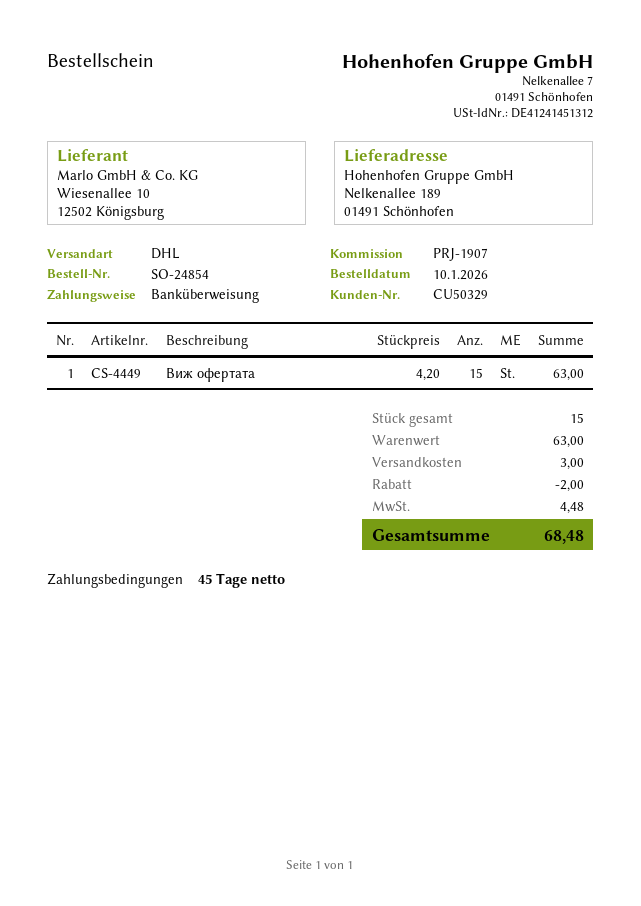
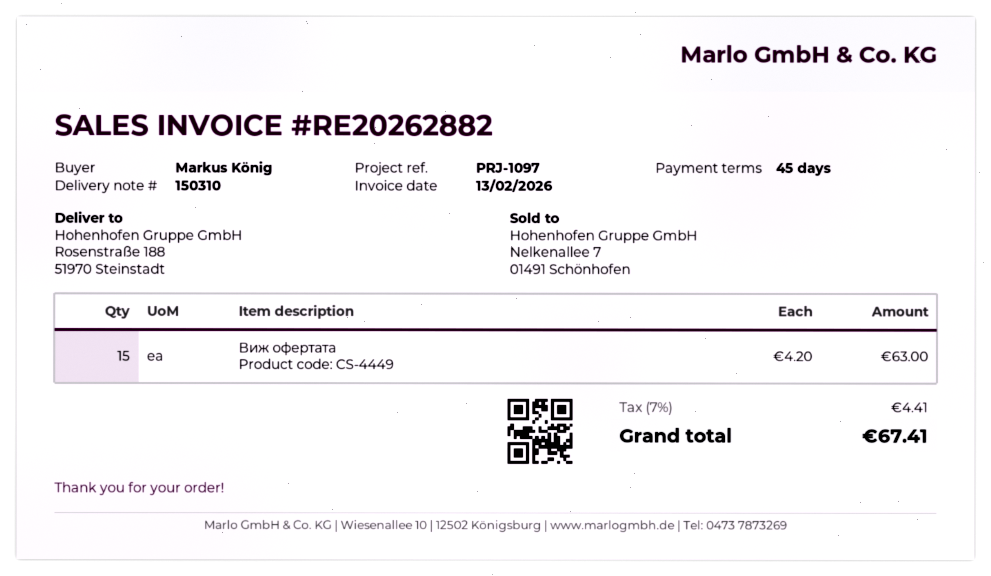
reference: PRJ-1907 -> PRJ-1097
ship to: Nelkenallee 189, 01491 Schönhofen -> Rosenstraße 188, 51970 Steinstadt
discount: 2.00 -> none
shipping: 3.00 -> none
tax: 4.48 -> 4.41
total: 68.48 -> 67.41

